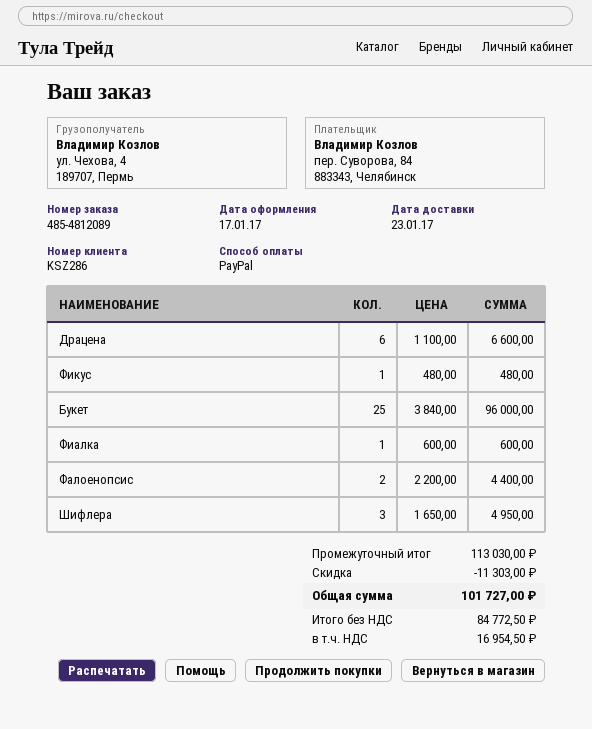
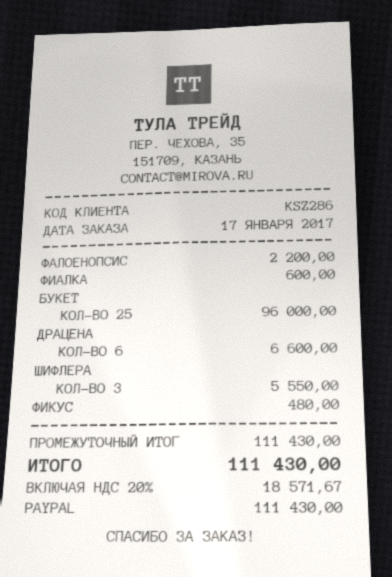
Фалоенопсис: 2 for 4400.00 -> 1 for 2200.00
Шифлера: 3 for 4950.00 -> 3 for 5550.00
subtotal: 113030.00 -> 111430.00
discount: 11303.00 -> none
tax: 16954.50 -> 18571.67
total: 101727.00 -> 111430.00

